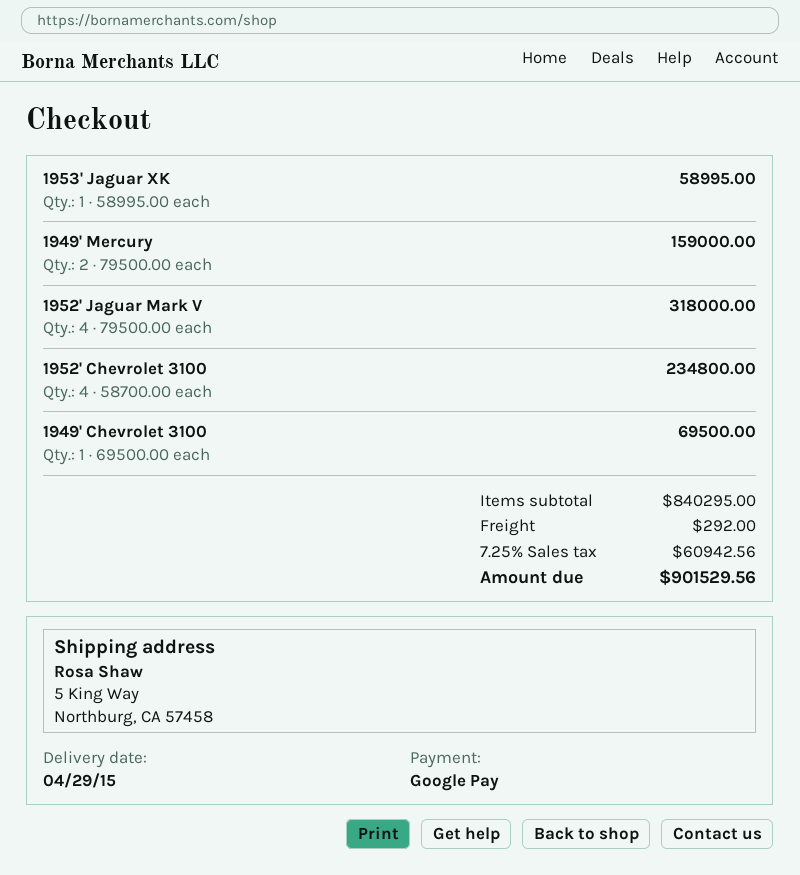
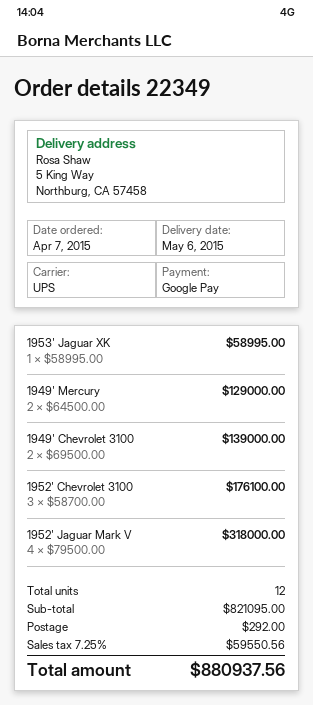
delivery date: 2015-04-29 -> 2015-05-06
1949' Mercury: 2 x 79500.00 = 159000.00 -> 2 x 64500.00 = 129000.00
1952' Chevrolet 3100: 4 x 58700.00 = 234800.00 -> 3 x 58700.00 = 176100.00
1949' Chevrolet 3100: 1 x 69500.00 = 69500.00 -> 2 x 69500.00 = 139000.00
subtotal: 840295.00 -> 821095.00
tax: 7.25% = 60942.56 -> 7.25% = 59550.56
total: 901529.56 -> 880937.56

